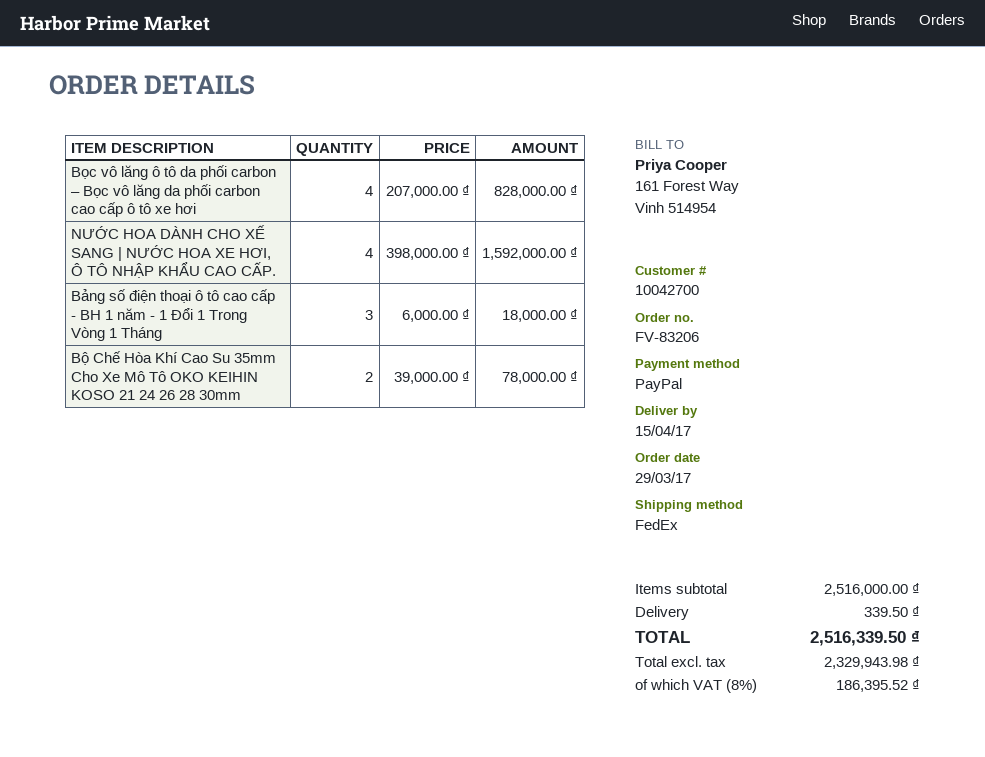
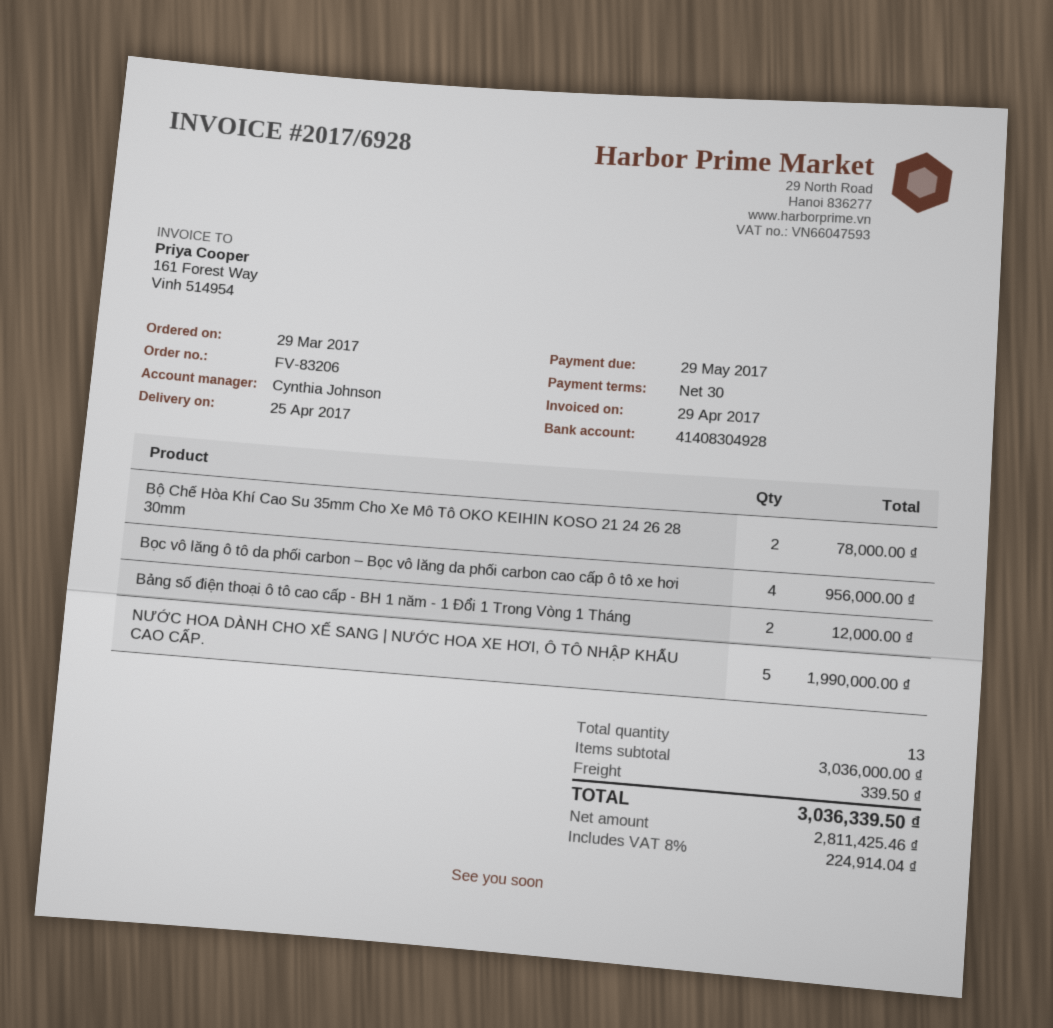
delivery date: 2017-04-15 -> 2017-04-25
Bọc vô lăng ô tô da phối carbon – Bọc vô lăng da phối carbon cao cấp ô tô xe hơi: 4 for 828000.00 -> 4 for 956000.00
NƯỚC HOA DÀNH CHO XẾ SANG | NƯỚC HOA XE HƠI, Ô TÔ NHẬP KHẨU CAO CẤP.: 4 for 1592000.00 -> 5 for 1990000.00
Bảng số điện thoại ô tô cao cấp - BH 1 năm - 1 Đổi 1 Trong Vòng 1 Tháng: 3 for 18000.00 -> 2 for 12000.00
subtotal: 2516000.00 -> 3036000.00
net: 2329943.98 -> 2811425.46
tax: 8% = 186395.52 -> 8% = 224914.04
total: 2516339.50 -> 3036339.50

